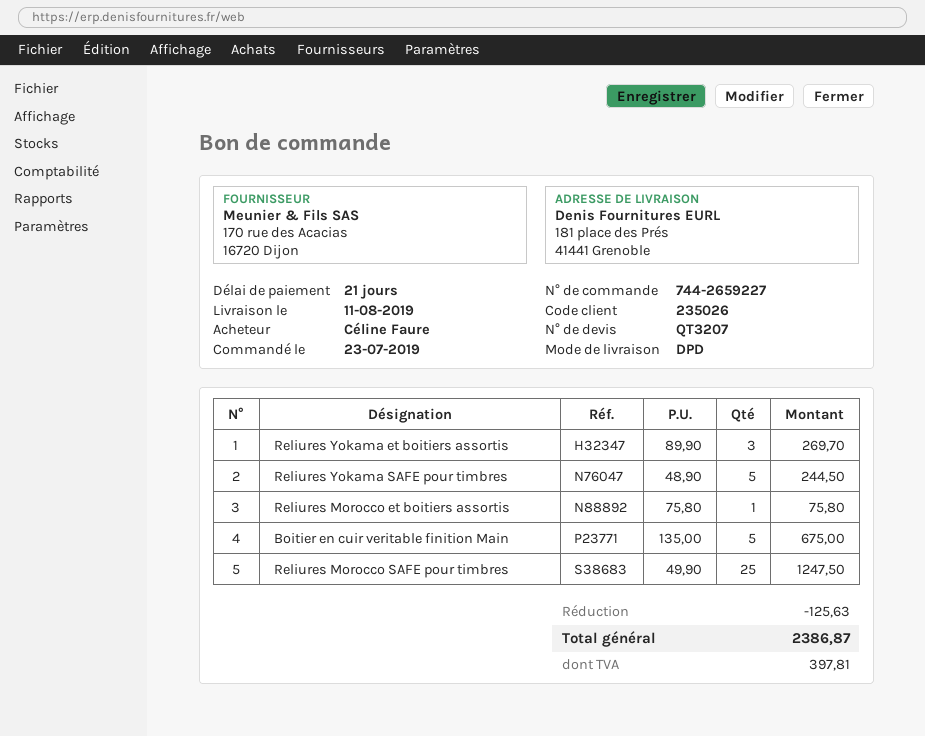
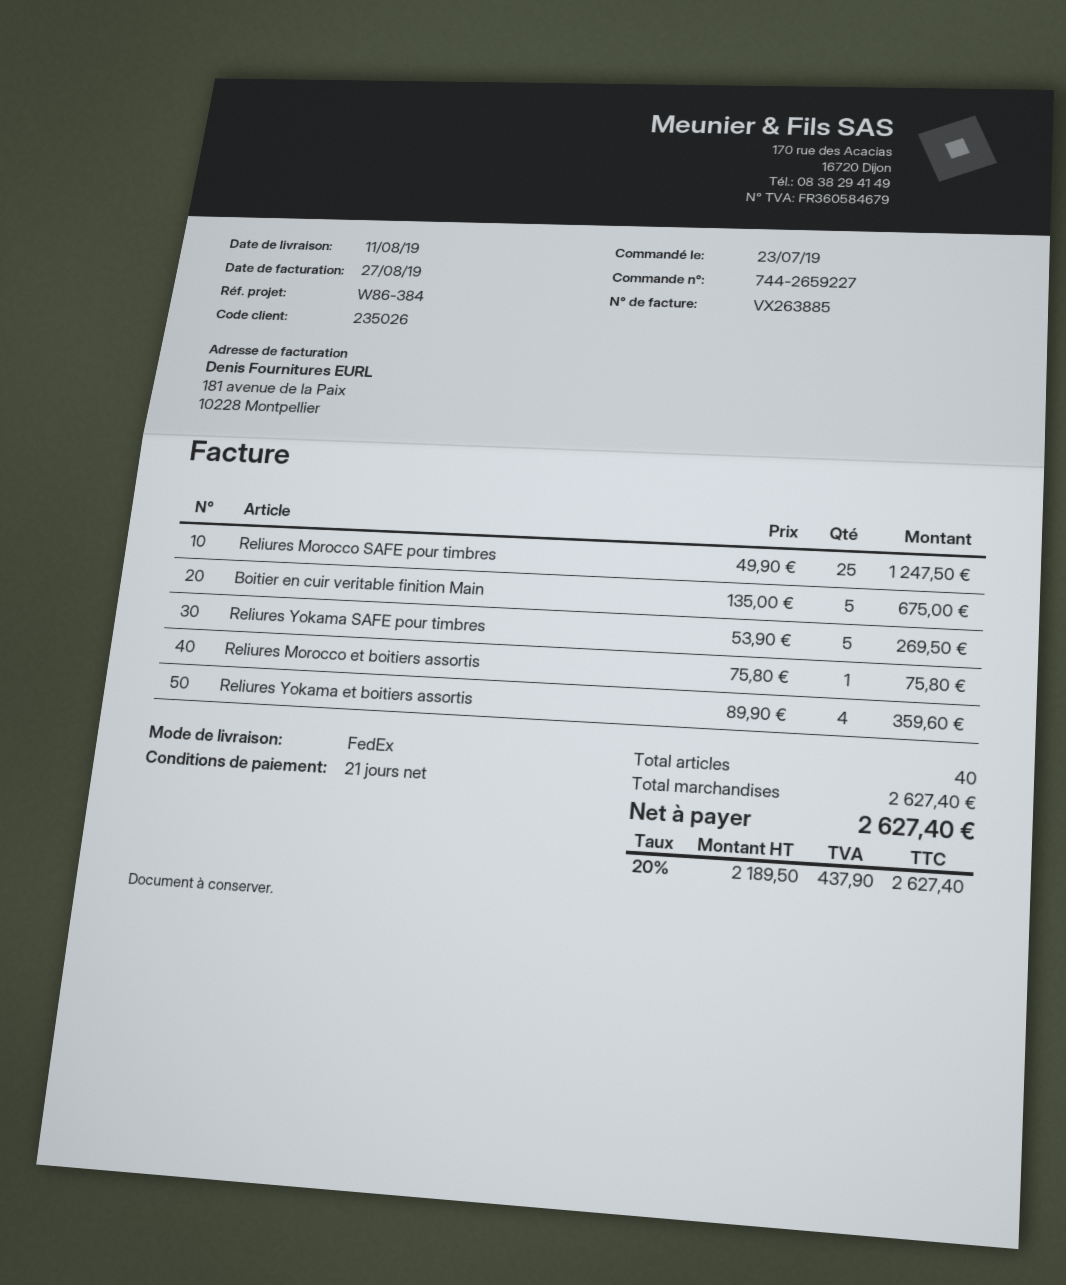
shipping method: DPD -> FedEx
Reliures Yokama et boitiers assortis: 3 x 89.90 = 269.70 -> 4 x 89.90 = 359.60
Reliures Yokama SAFE pour timbres: 5 x 48.90 = 244.50 -> 5 x 53.90 = 269.50
discount: 125.63 -> none
tax: 397.81 -> 437.90
total: 2386.87 -> 2627.40

